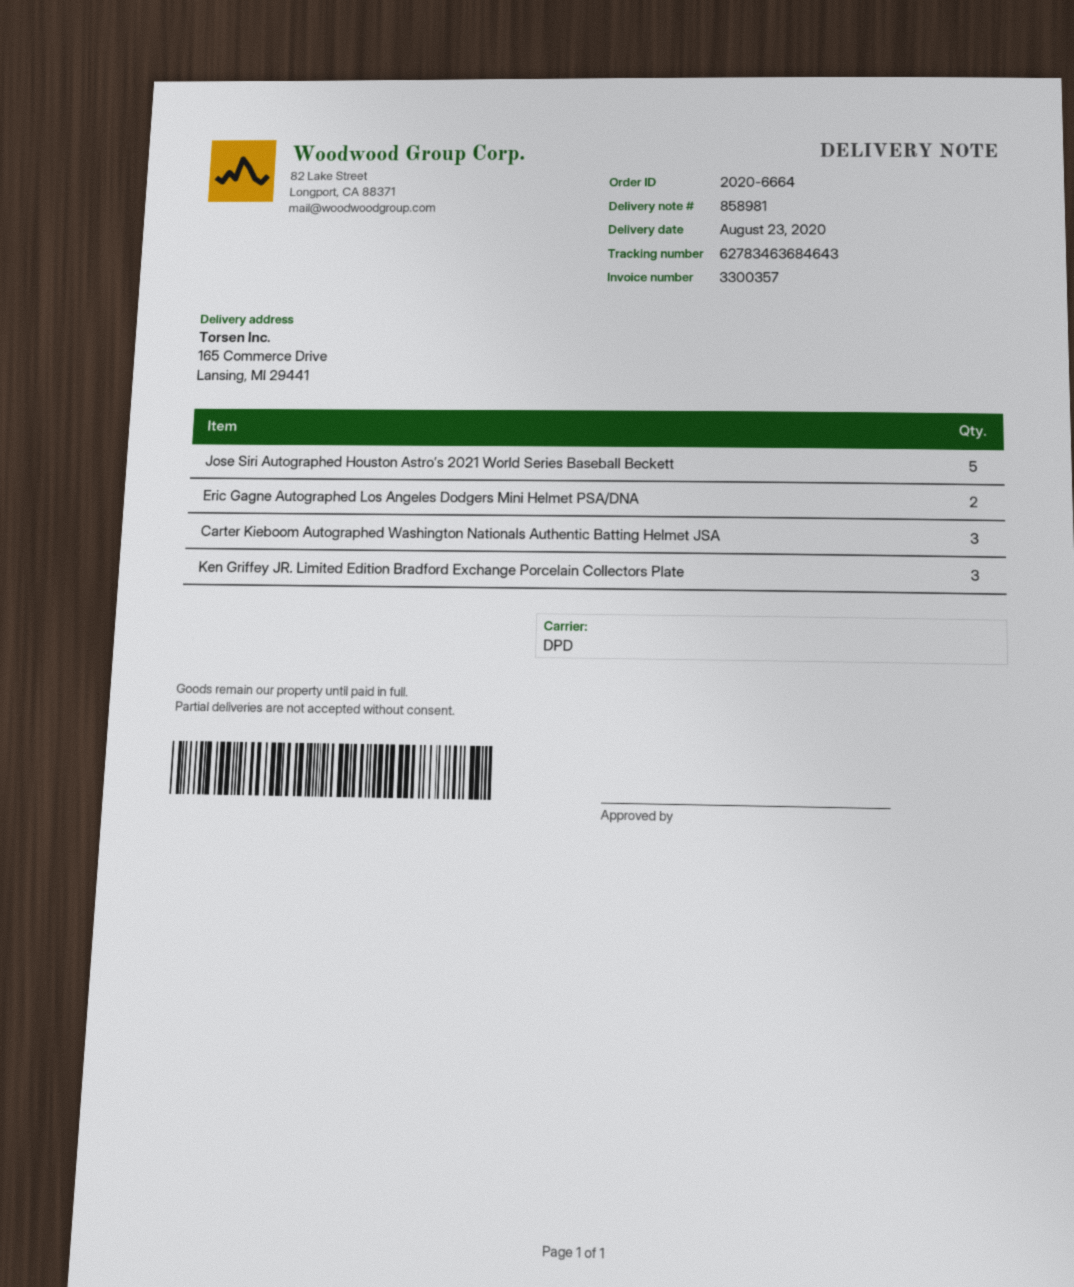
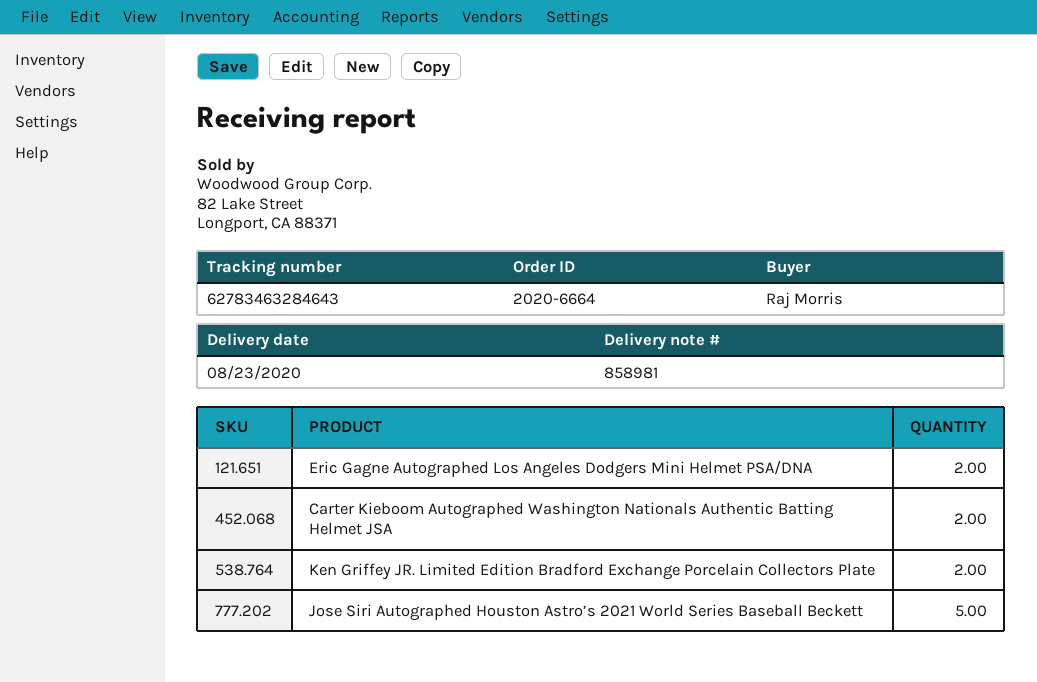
tracking number: 62783463684643 -> 62783463284643
Carter Kieboom Autographed Washington Nationals Authentic Batting Helmet JSA: 3 -> 2
Ken Griffey JR. Limited Edition Bradford Exchange Porcelain Collectors Plate: 3 -> 2

